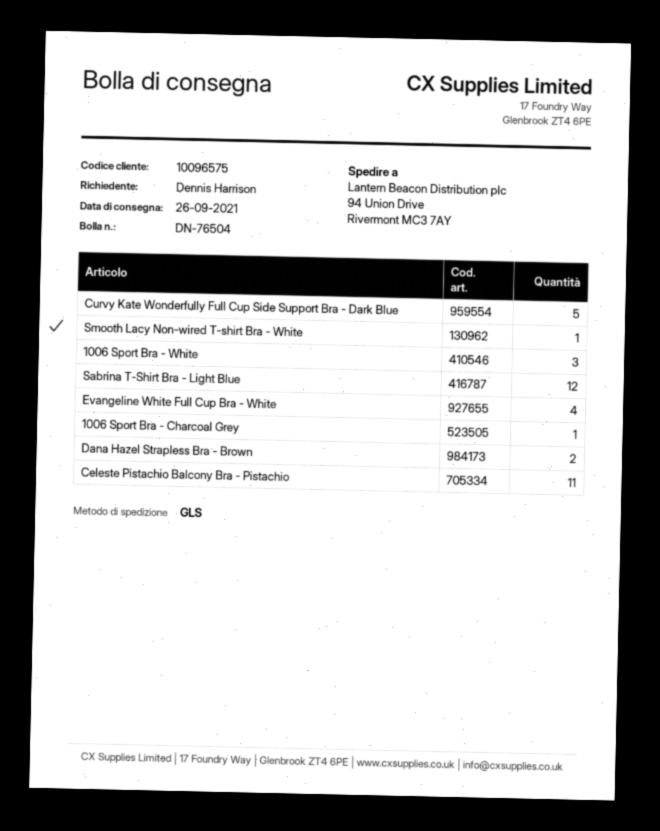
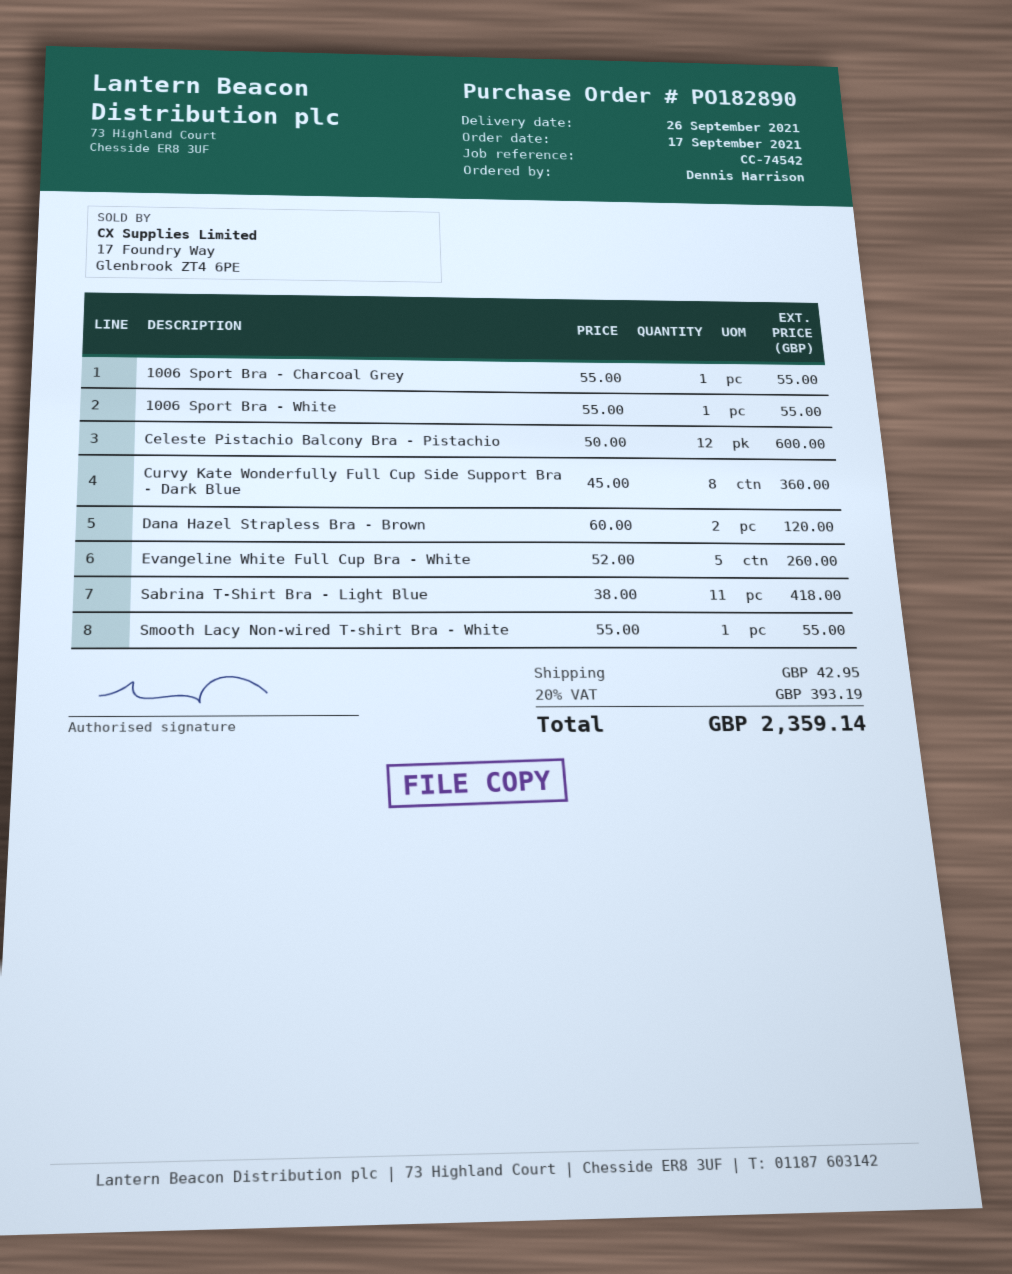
Curvy Kate Wonderfully Full Cup Side Support Bra - Dark Blue: 5 -> 8
1006 Sport Bra - White: 3 -> 1
Sabrina T-Shirt Bra - Light Blue: 12 -> 11
Evangeline White Full Cup Bra - White: 4 -> 5
Celeste Pistachio Balcony Bra - Pistachio: 11 -> 12

